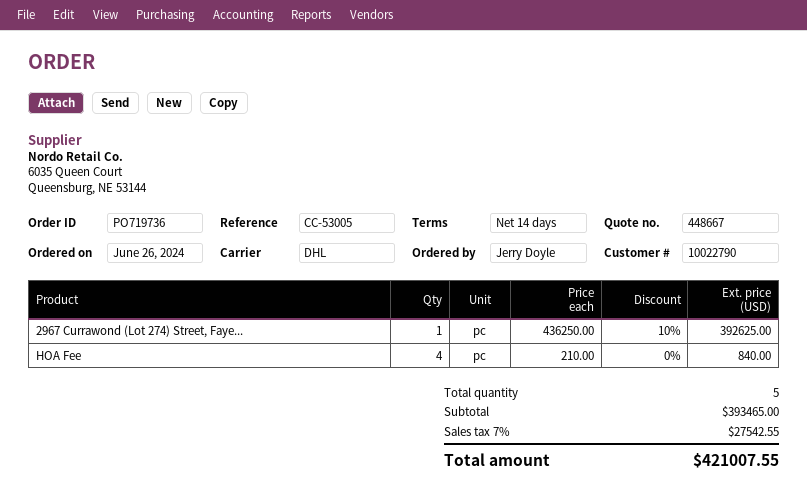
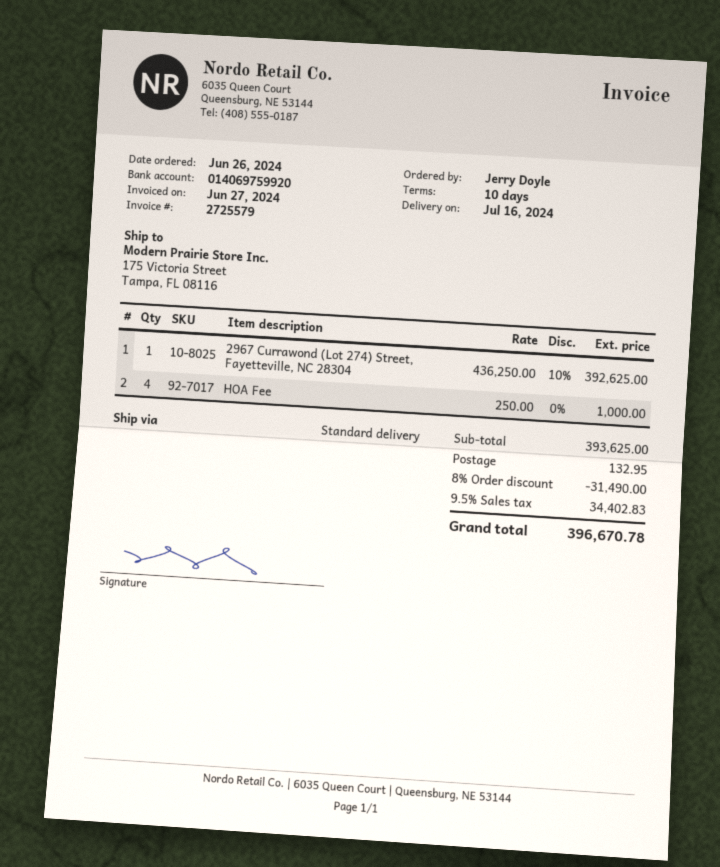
payment terms: 14 days -> 10 days
shipping method: DHL -> standard
HOA Fee: 4 x 210.00 = 840.00 -> 4 x 250.00 = 1000.00
subtotal: 393465.00 -> 393625.00
discount: none -> 8% = 31490.00
shipping: none -> 132.95
tax: 7% = 27542.55 -> 9.5% = 34402.83
total: 421007.55 -> 396670.78

